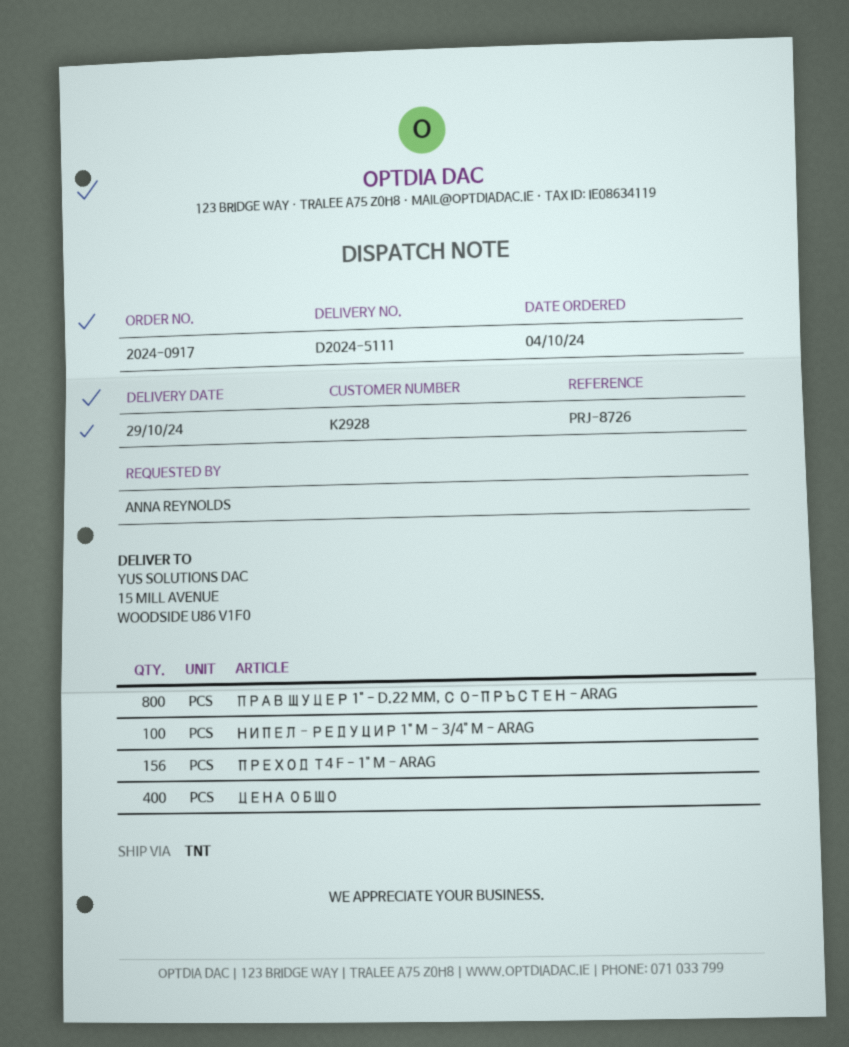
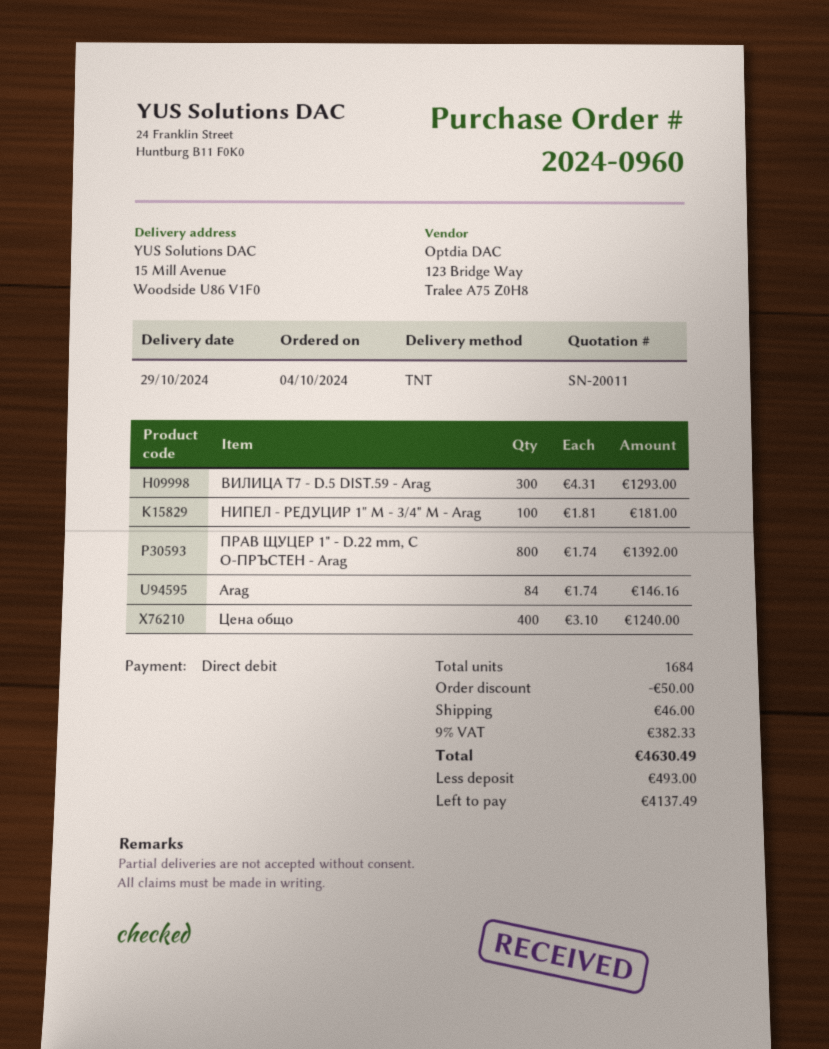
order number: 2024-0917 -> 2024-0960
ПРЕХОД Т4 F - 1" M - ARAG: 156 -> none
ВИЛИЦА T7 - D.5 DIST.59 - Arag: none -> 300
Arag: none -> 84

